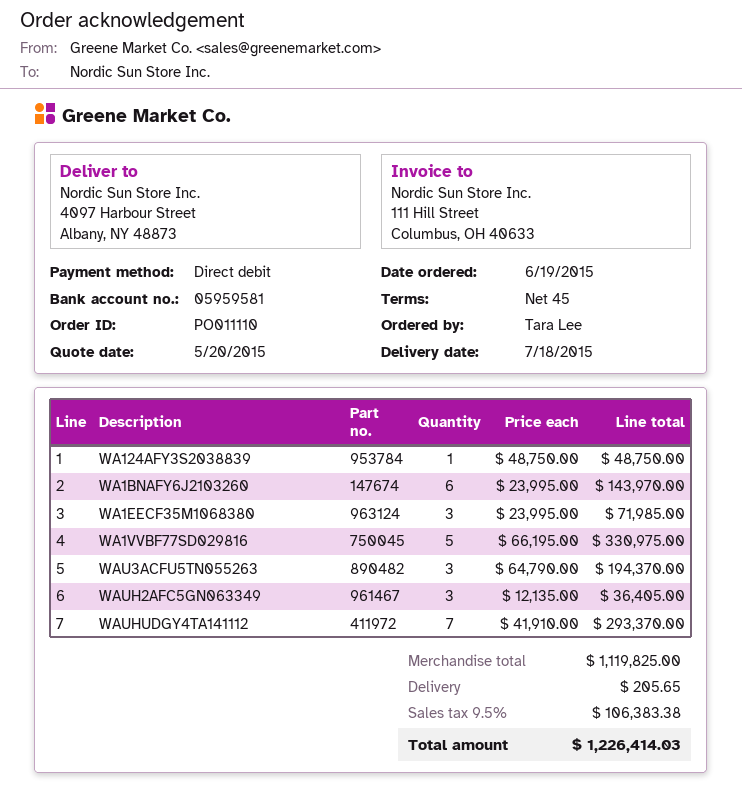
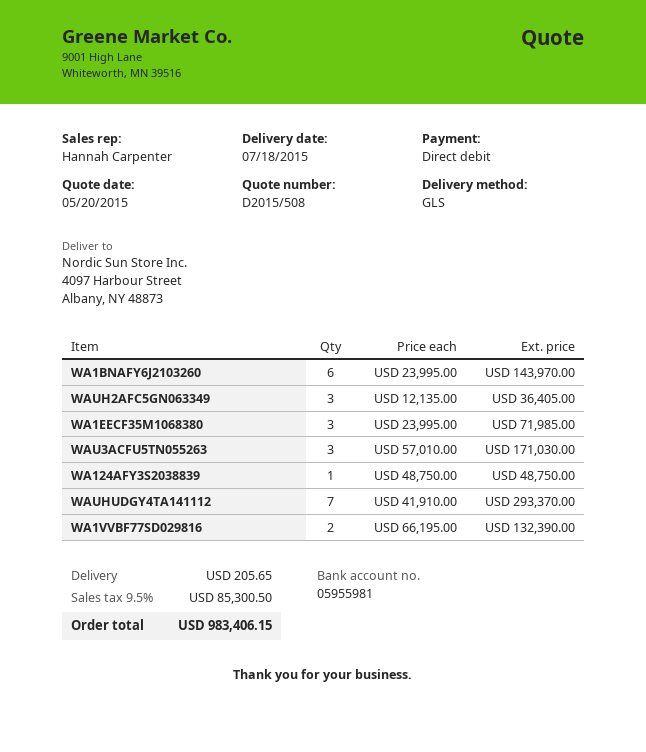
bank account: 05959581 -> 05955981
WA1VVBF77SD029816: 5 x 66195.00 = 330975.00 -> 2 x 66195.00 = 132390.00
WAU3ACFU5TN055263: 3 x 64790.00 = 194370.00 -> 3 x 57010.00 = 171030.00
tax: 9.5% = 106383.38 -> 9.5% = 85300.50
total: 1226414.03 -> 983406.15

